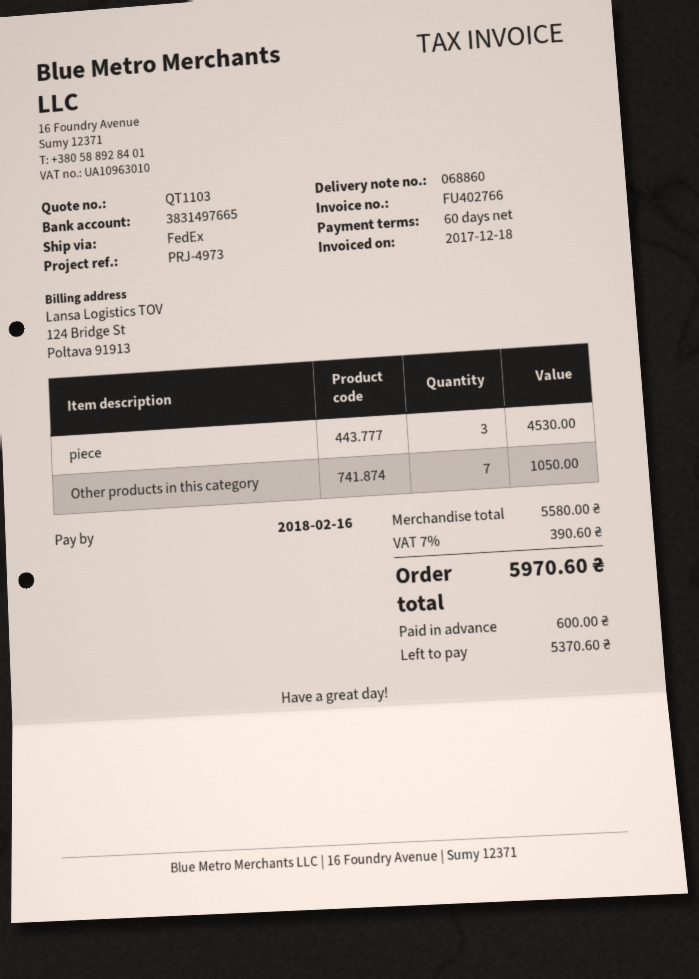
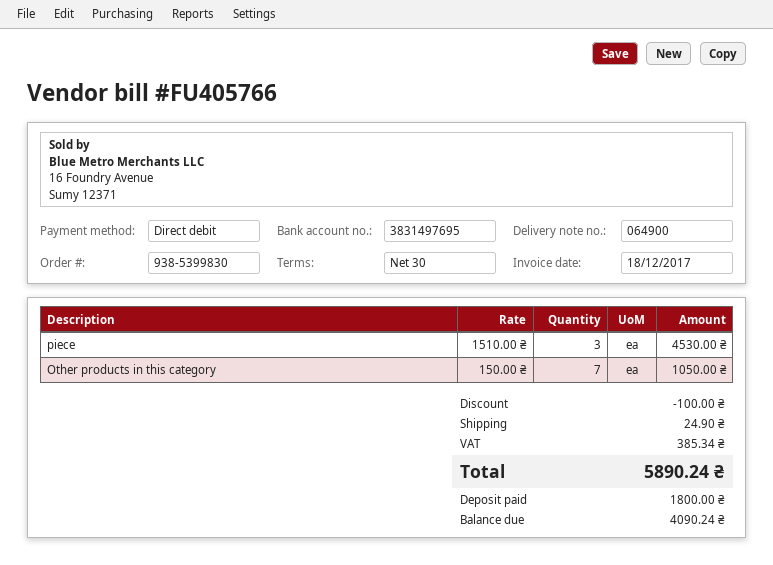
delivery note number: 068860 -> 064900
invoice number: FU402766 -> FU405766
payment terms: 60 days -> 30 days
bank account: 3831497665 -> 3831497695
discount: none -> 100.00
shipping: none -> 24.90
tax: 390.60 -> 385.34
total: 5970.60 -> 5890.24
deposit: 600.00 -> 1800.00
balance: 5370.60 -> 4090.24

